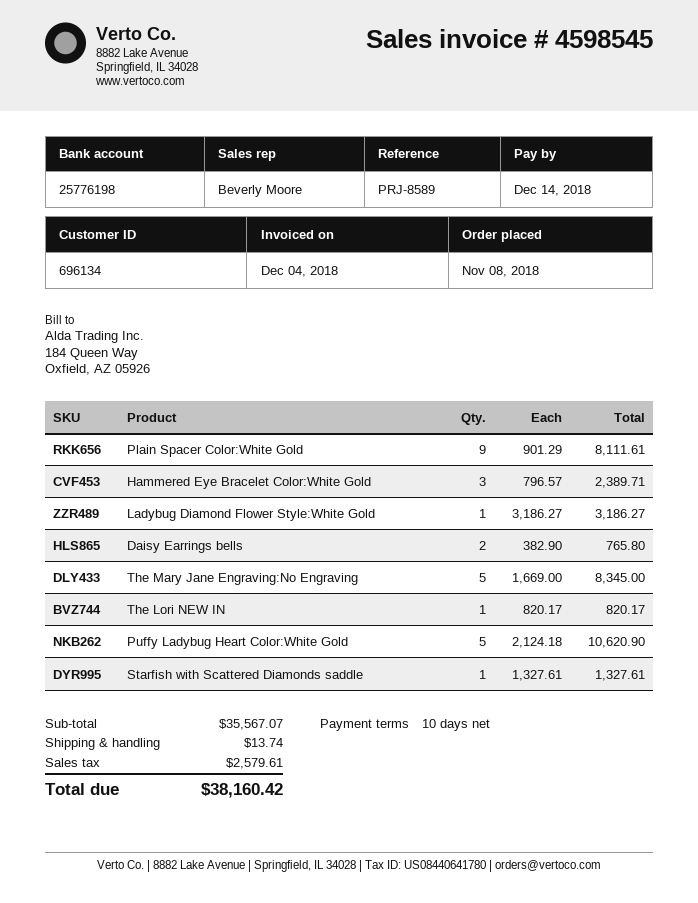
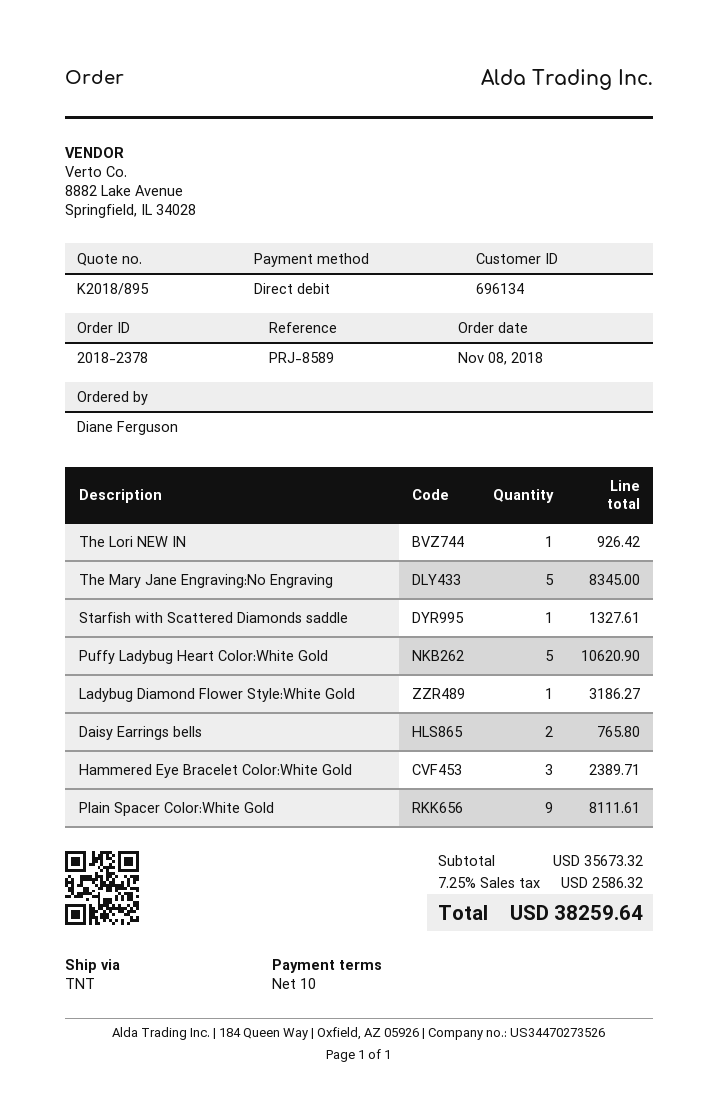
The Lori NEW IN: 1 for 820.17 -> 1 for 926.42
subtotal: 35567.07 -> 35673.32
shipping: 13.74 -> none
tax: 2579.61 -> 2586.32
total: 38160.42 -> 38259.64

